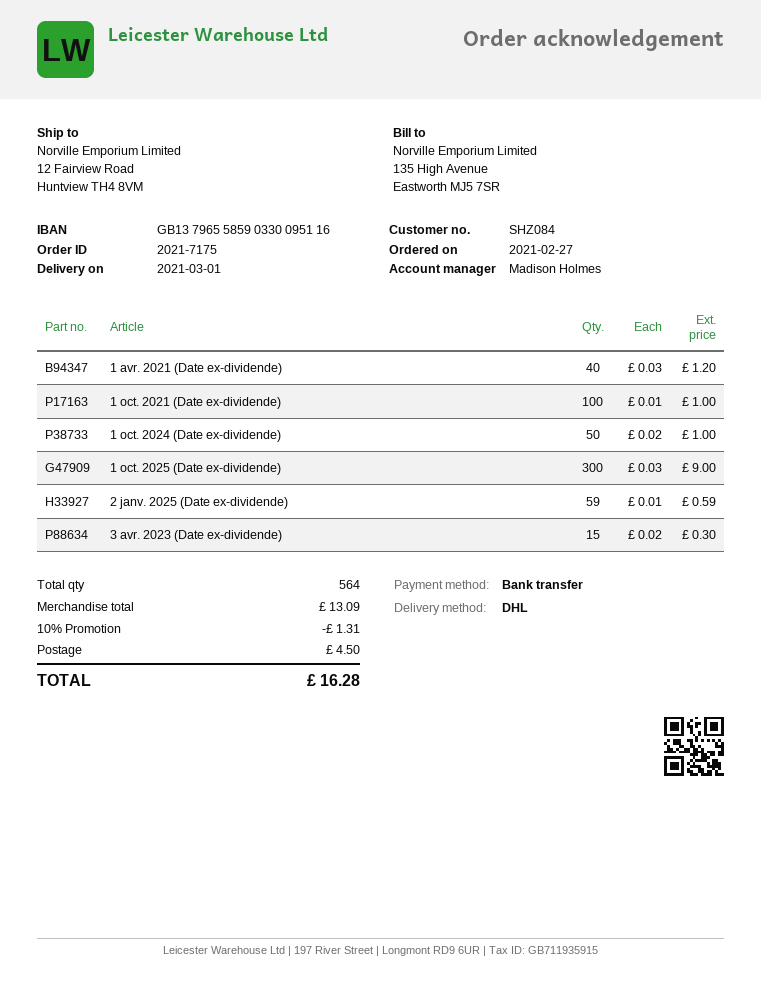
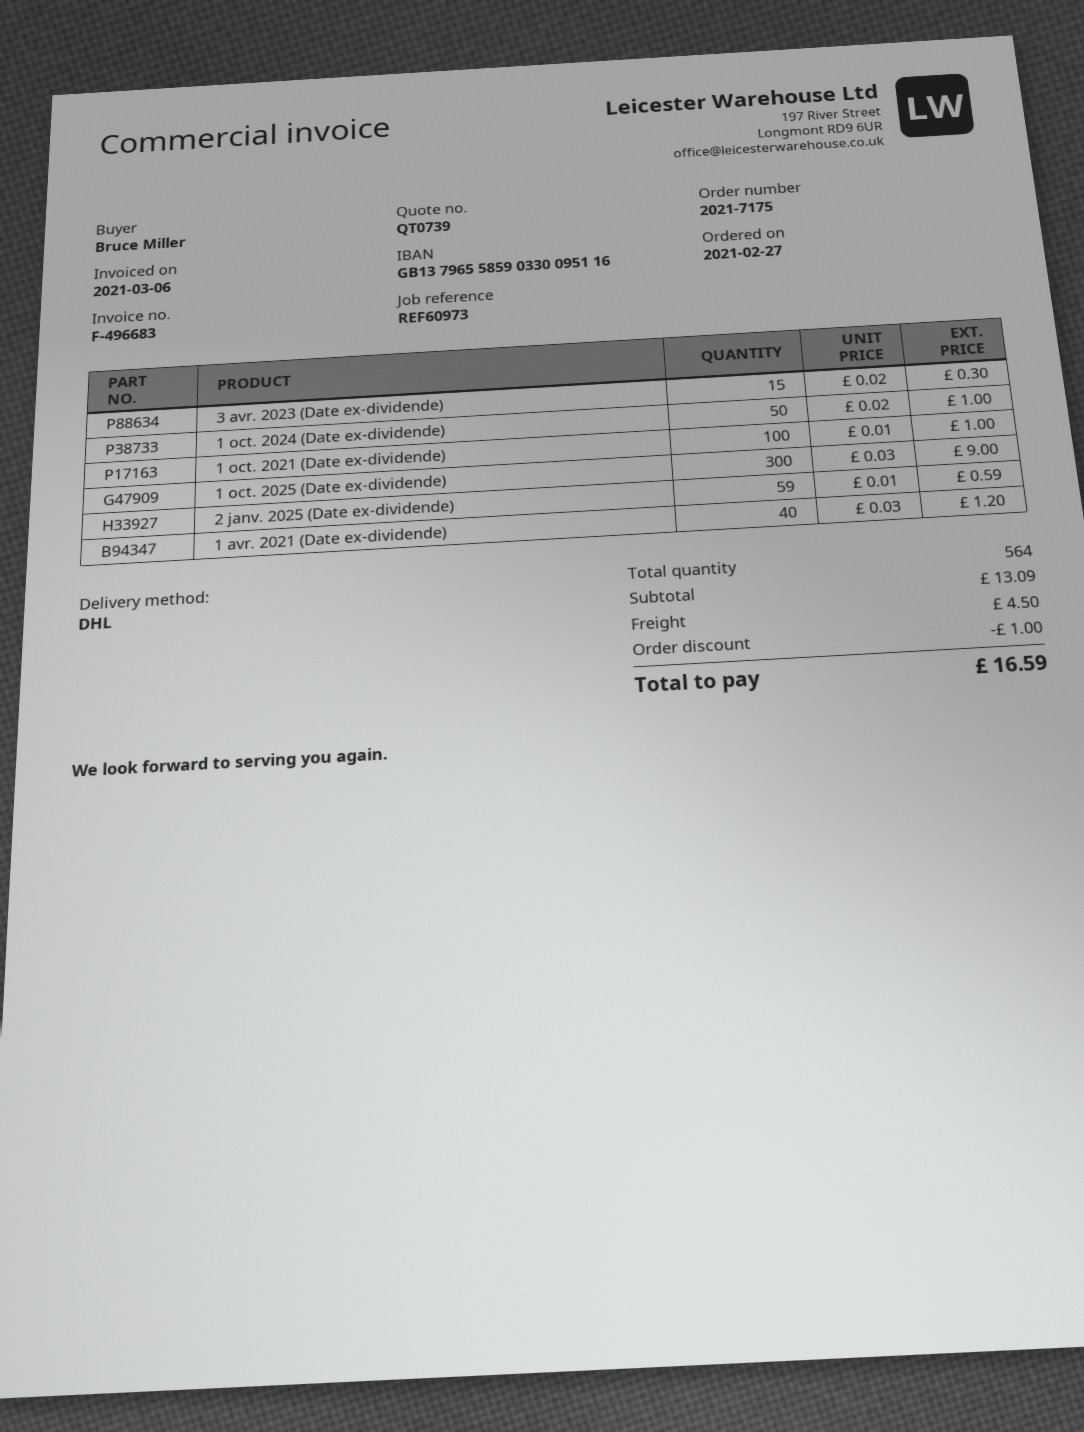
discount: 1.31 -> 1.00
total: 16.28 -> 16.59

